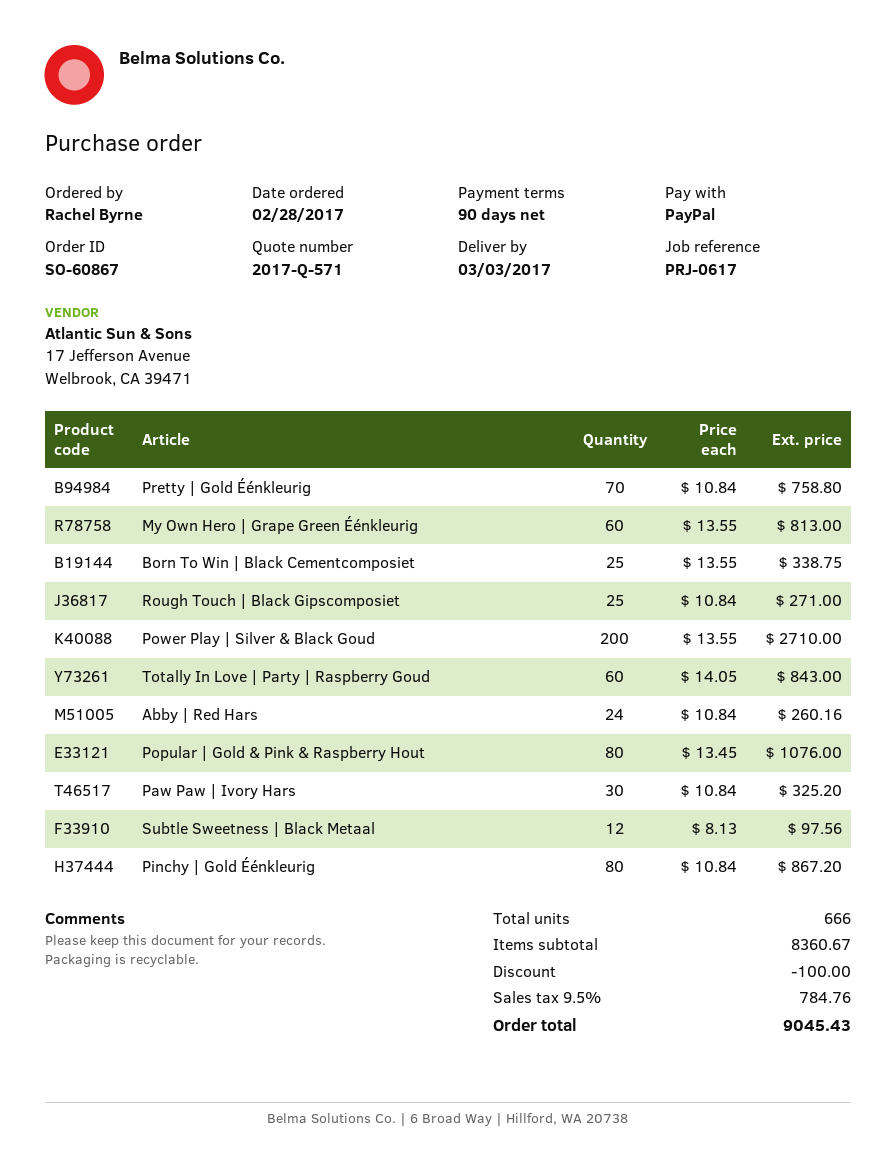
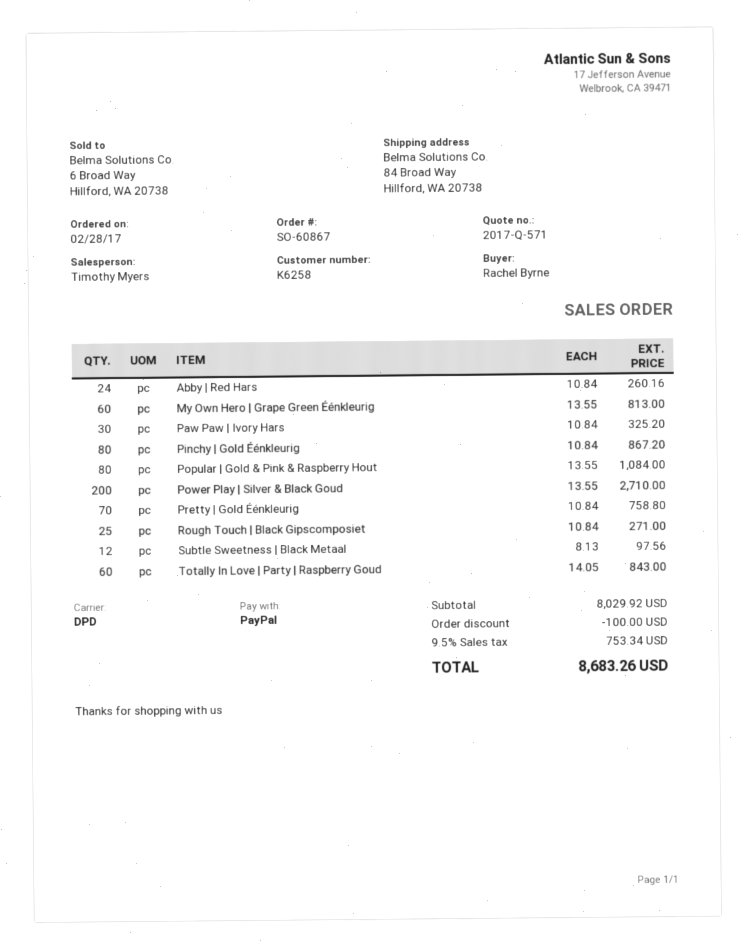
Born To Win | Black Cementcomposiet: 25 x 13.55 = 338.75 -> none
Popular | Gold & Pink & Raspberry Hout: 80 x 13.45 = 1076.00 -> 80 x 13.55 = 1084.00
subtotal: 8360.67 -> 8029.92
tax: 9.5% = 784.76 -> 9.5% = 753.34
total: 9045.43 -> 8683.26

